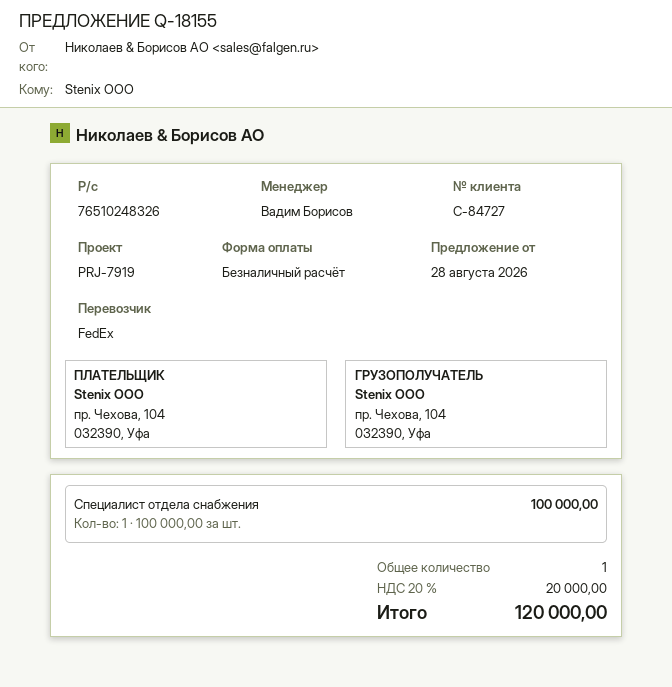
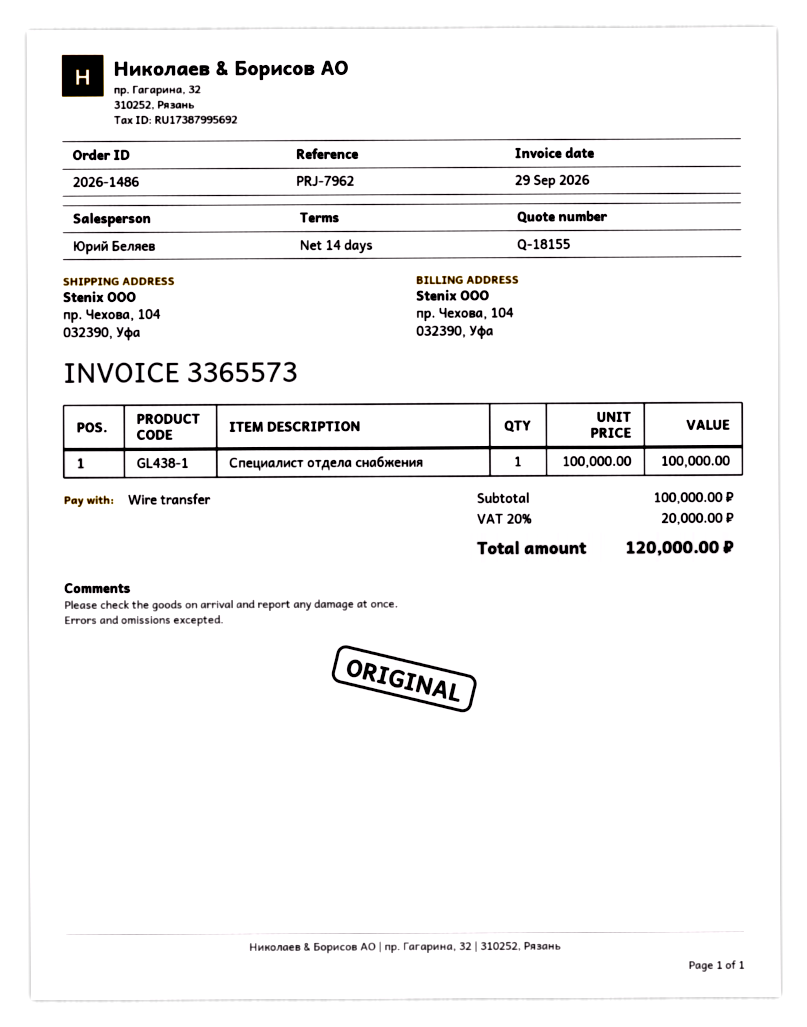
reference: PRJ-7919 -> PRJ-7962
sales rep: Вадим Борисов -> Юрий Беляев

